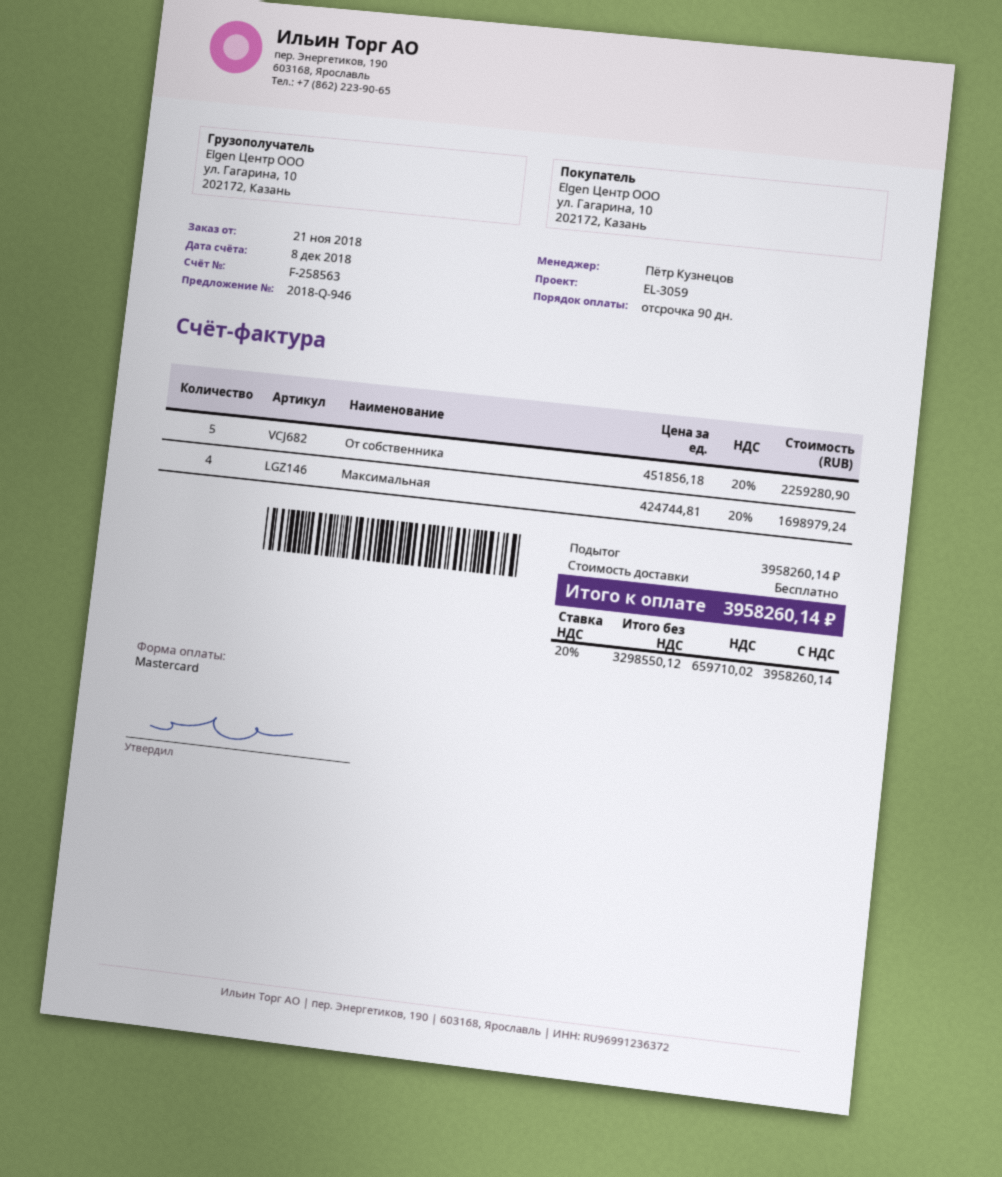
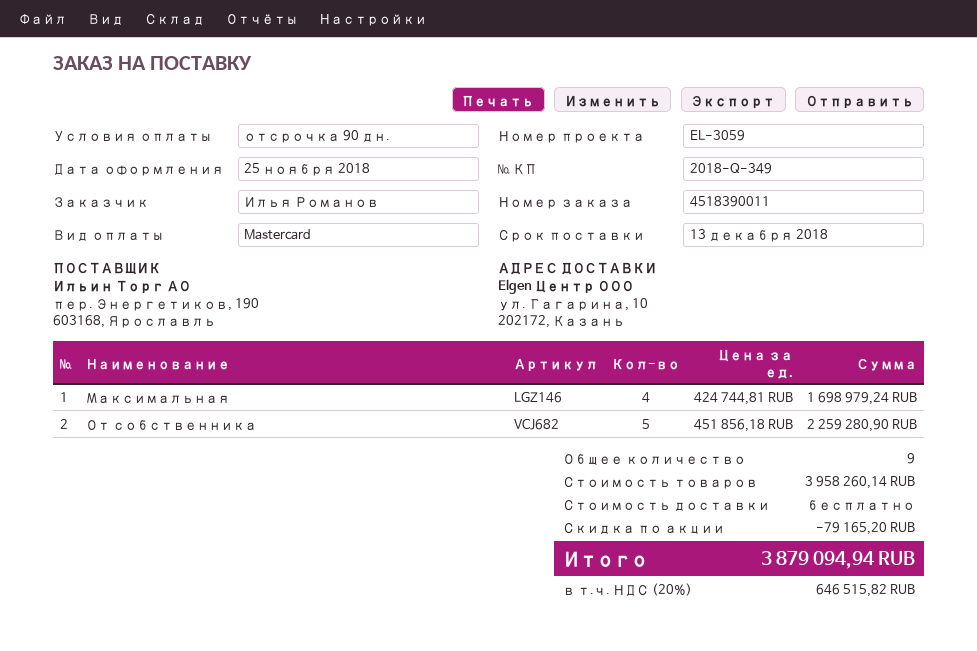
quote number: 2018-Q-946 -> 2018-Q-349
order date: 2018-11-21 -> 2018-11-25
discount: none -> 79165.20
tax: 20% = 659710.02 -> 20% = 646515.82
total: 3958260.14 -> 3879094.94

